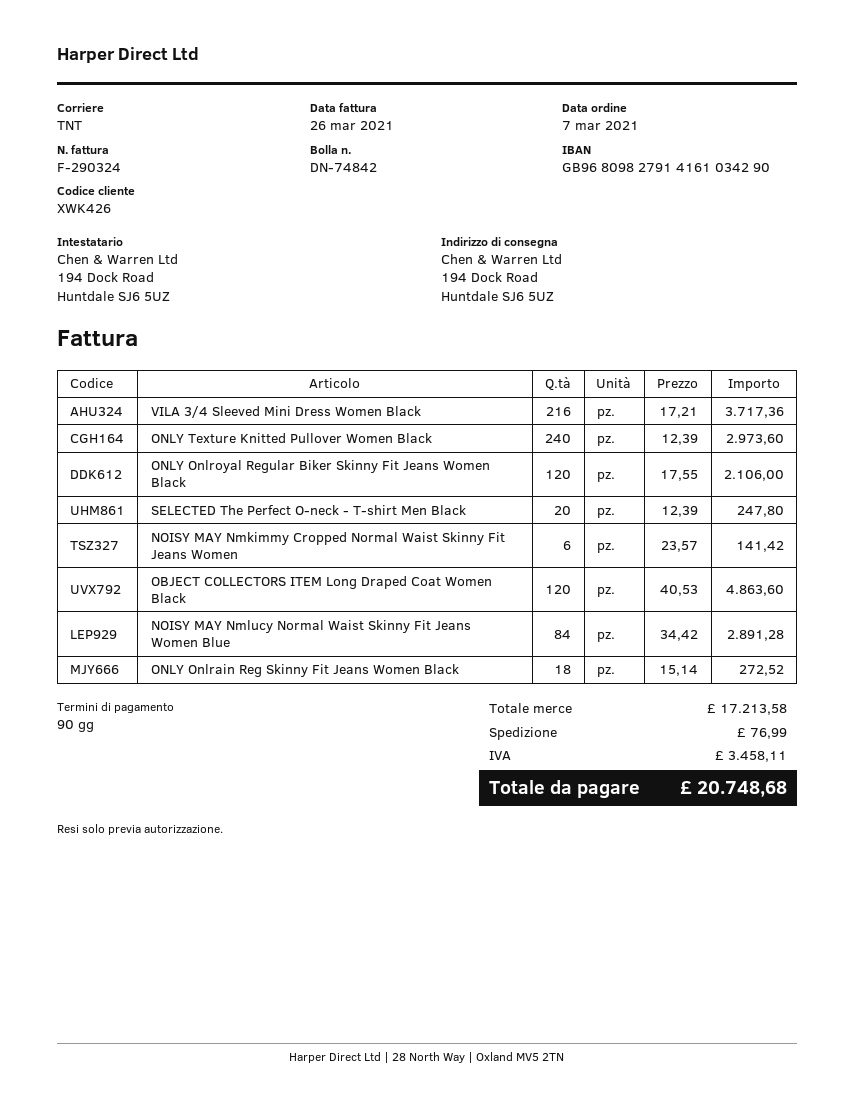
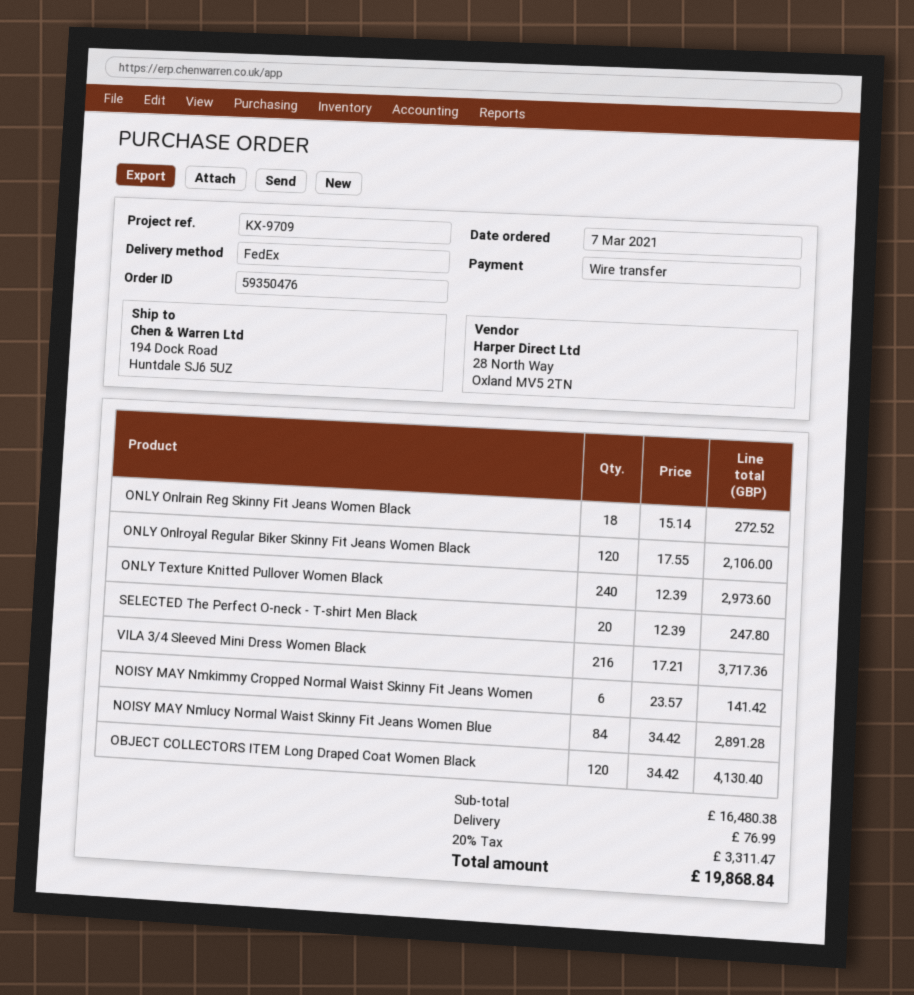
shipping method: TNT -> FedEx
OBJECT COLLECTORS ITEM Long Draped Coat Women Black: 120 x 40.53 = 4863.60 -> 120 x 34.42 = 4130.40
subtotal: 17213.58 -> 16480.38
tax: 3458.11 -> 3311.47
total: 20748.68 -> 19868.84

